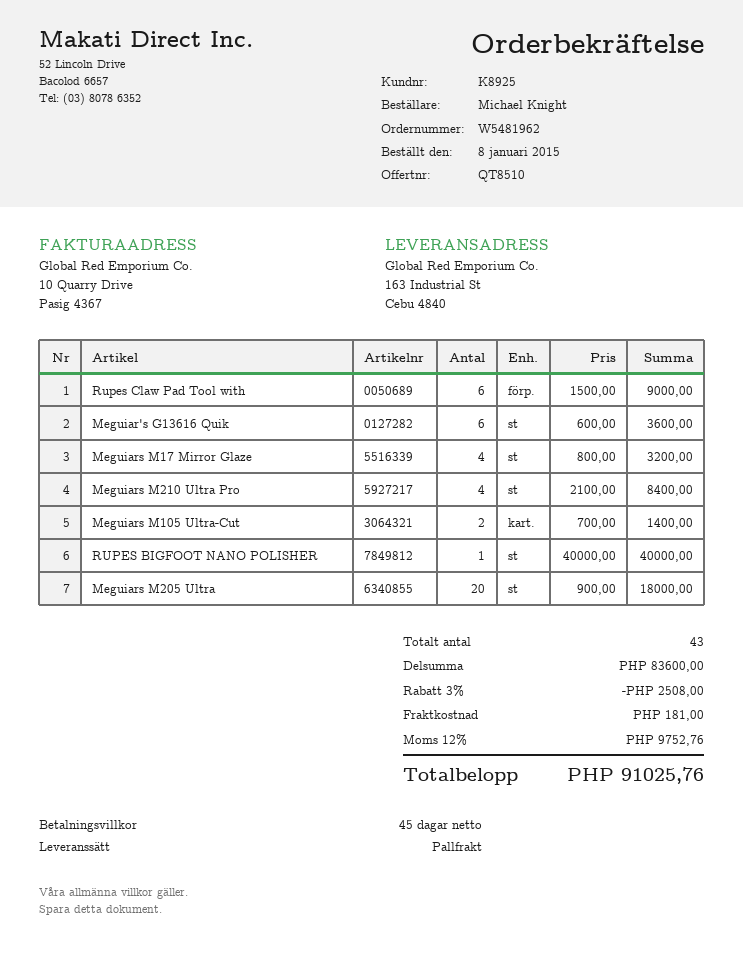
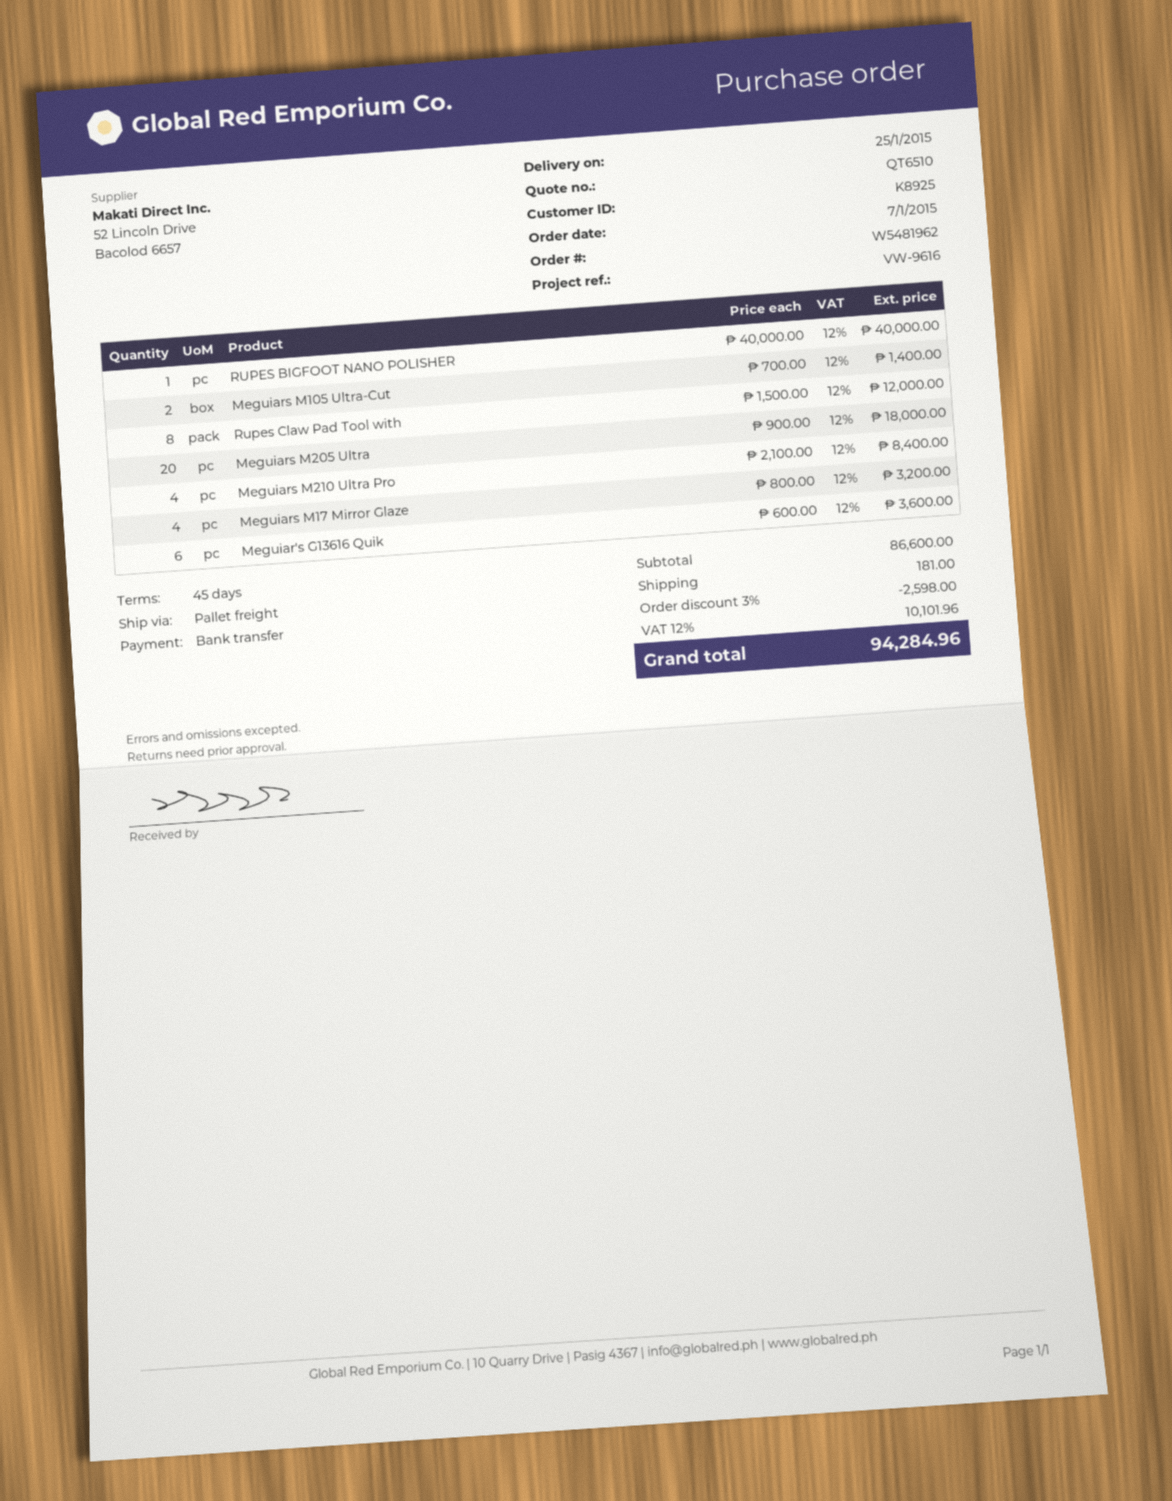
quote number: QT8510 -> QT6510
order date: 2015-01-08 -> 2015-01-07
Rupes Claw Pad Tool with: 6 x 1500.00 = 9000.00 -> 8 x 1500.00 = 12000.00
subtotal: 83600.00 -> 86600.00
discount: 3% = 2508.00 -> 3% = 2598.00
tax: 12% = 9752.76 -> 12% = 10101.96
total: 91025.76 -> 94284.96

